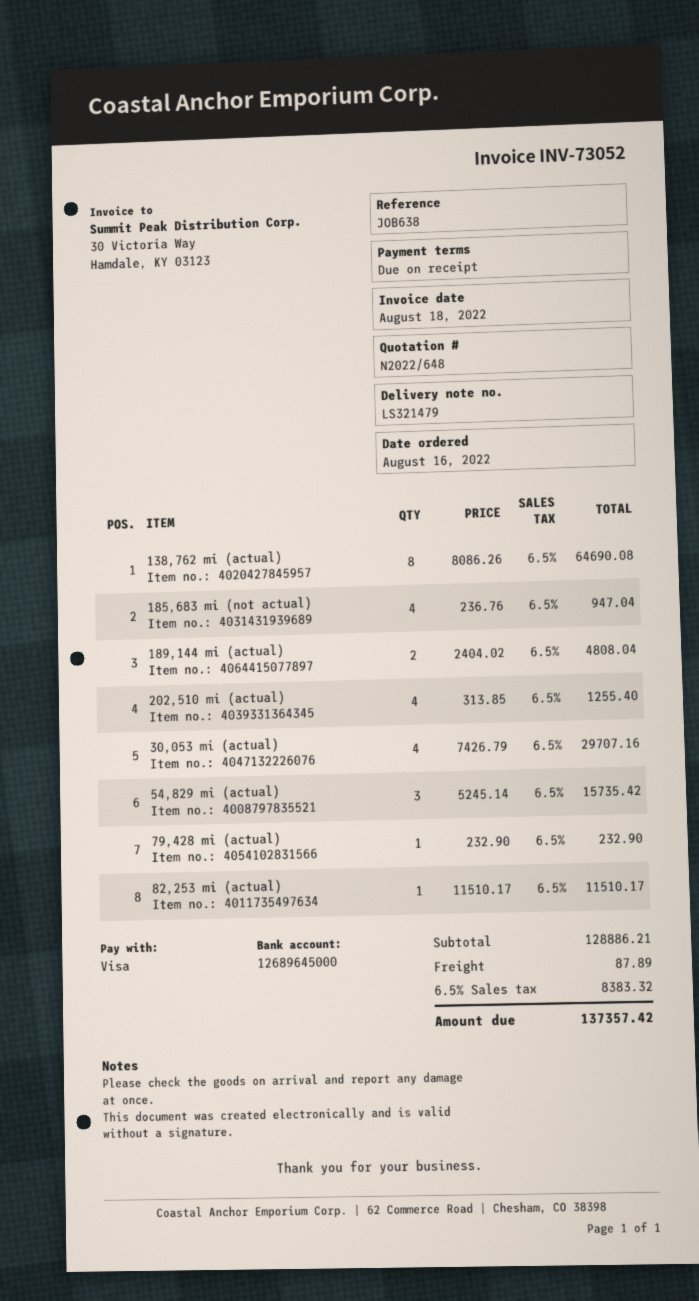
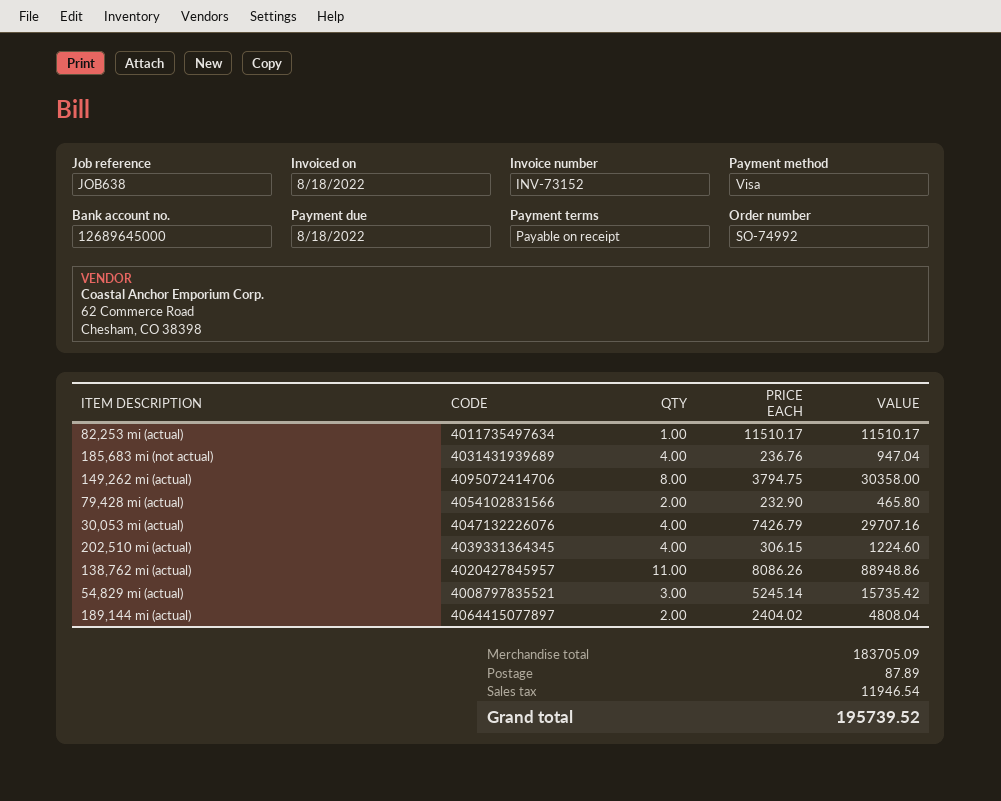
invoice number: INV-73052 -> INV-73152
138,762 mi (actual): 8 x 8086.26 = 64690.08 -> 11 x 8086.26 = 88948.86
202,510 mi (actual): 4 x 313.85 = 1255.40 -> 4 x 306.15 = 1224.60
79,428 mi (actual): 1 x 232.90 = 232.90 -> 2 x 232.90 = 465.80
149,262 mi (actual): none -> 8 x 3794.75 = 30358.00
subtotal: 128886.21 -> 183705.09
tax: 8383.32 -> 11946.54
total: 137357.42 -> 195739.52

